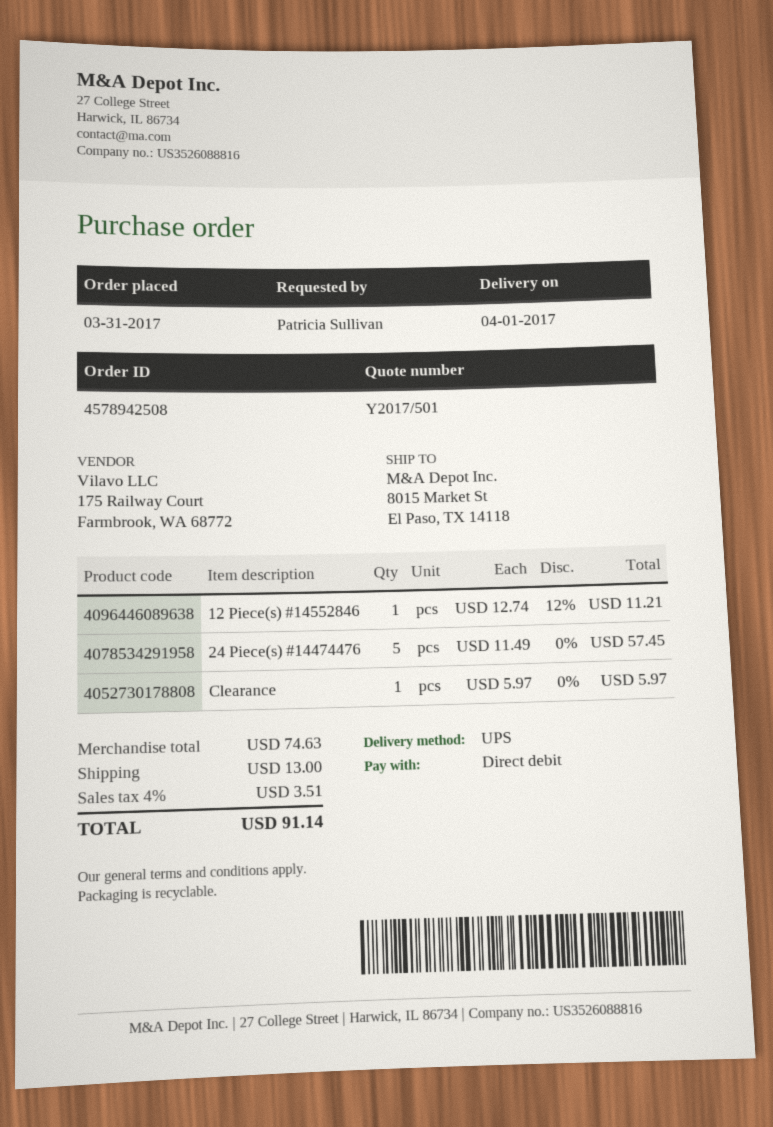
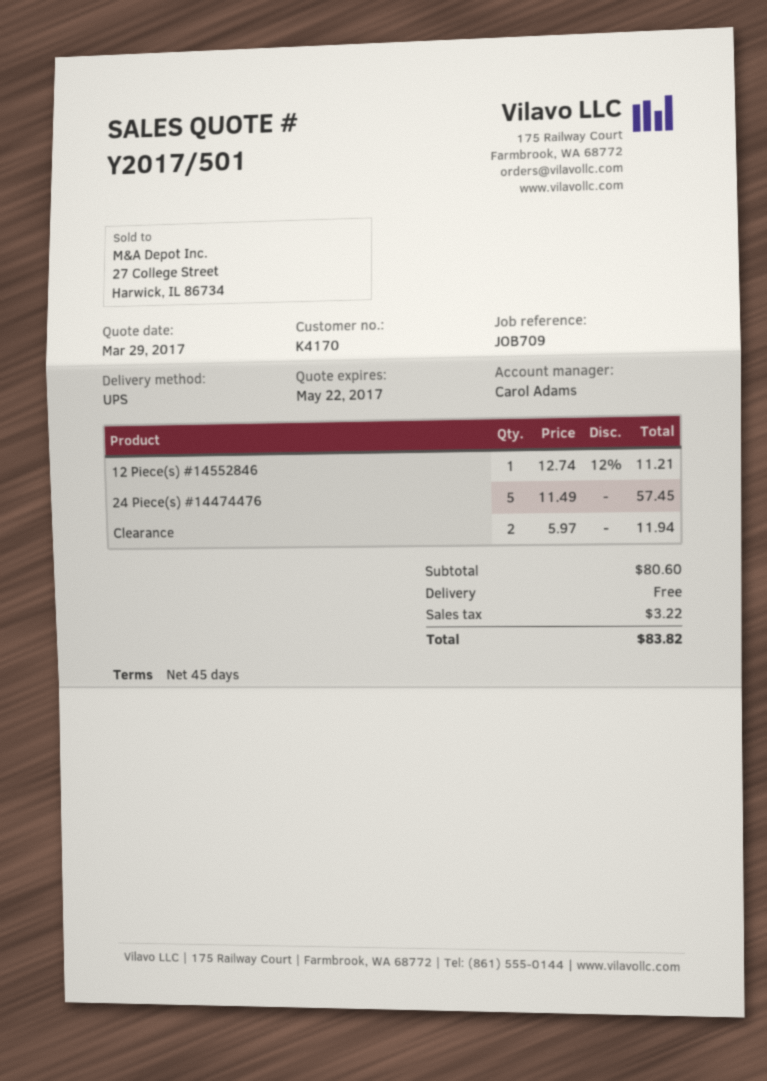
Clearance: 1 x 5.97 = 5.97 -> 2 x 5.97 = 11.94
subtotal: 74.63 -> 80.60
shipping: 13.00 -> 0.00
tax: 3.51 -> 3.22
total: 91.14 -> 83.82

